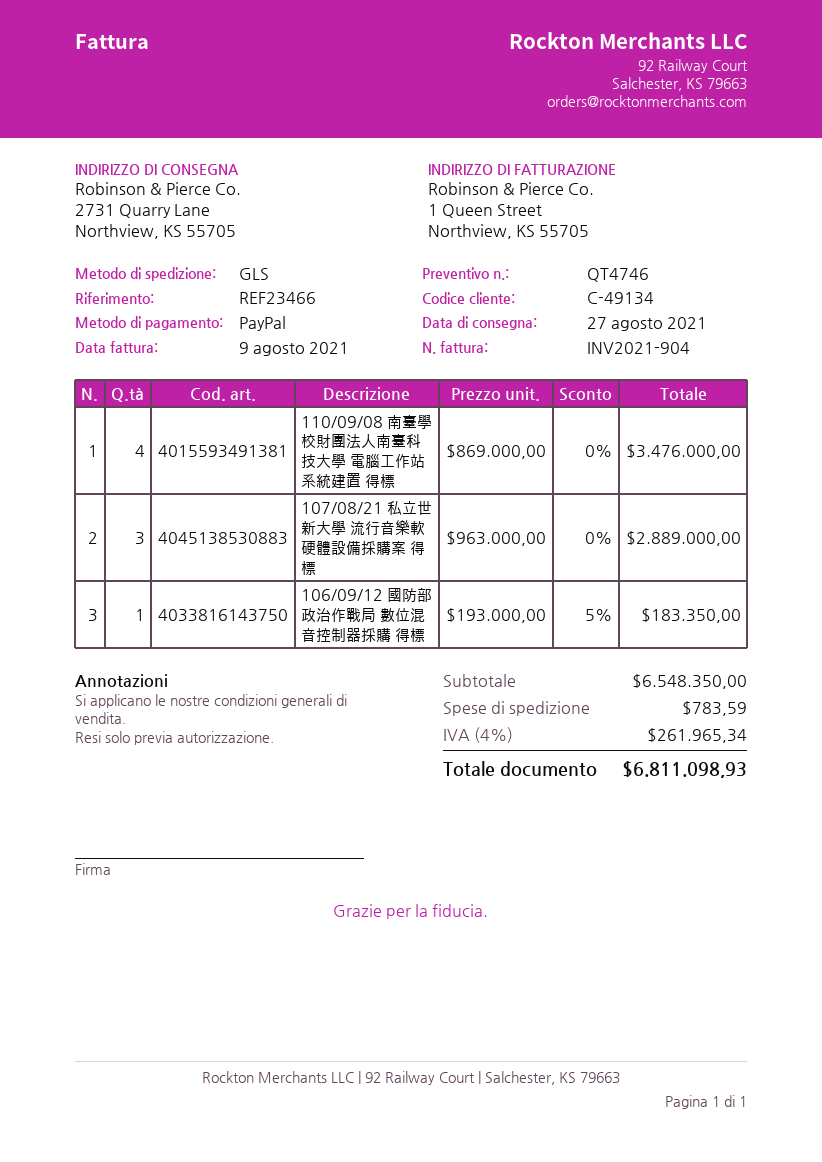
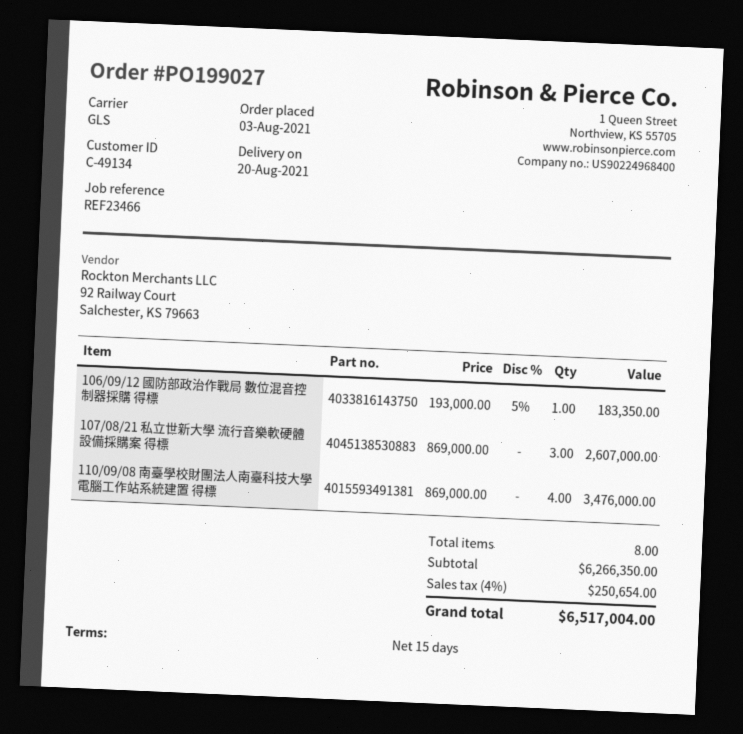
delivery date: 2021-08-27 -> 2021-08-20
107/08/21 私立世新大學 流行音樂軟硬體設備採購案 得標: 3 x 963000.00 = 2889000.00 -> 3 x 869000.00 = 2607000.00
subtotal: 6548350.00 -> 6266350.00
shipping: 783.59 -> none
tax: 4% = 261965.34 -> 4% = 250654.00
total: 6811098.93 -> 6517004.00

